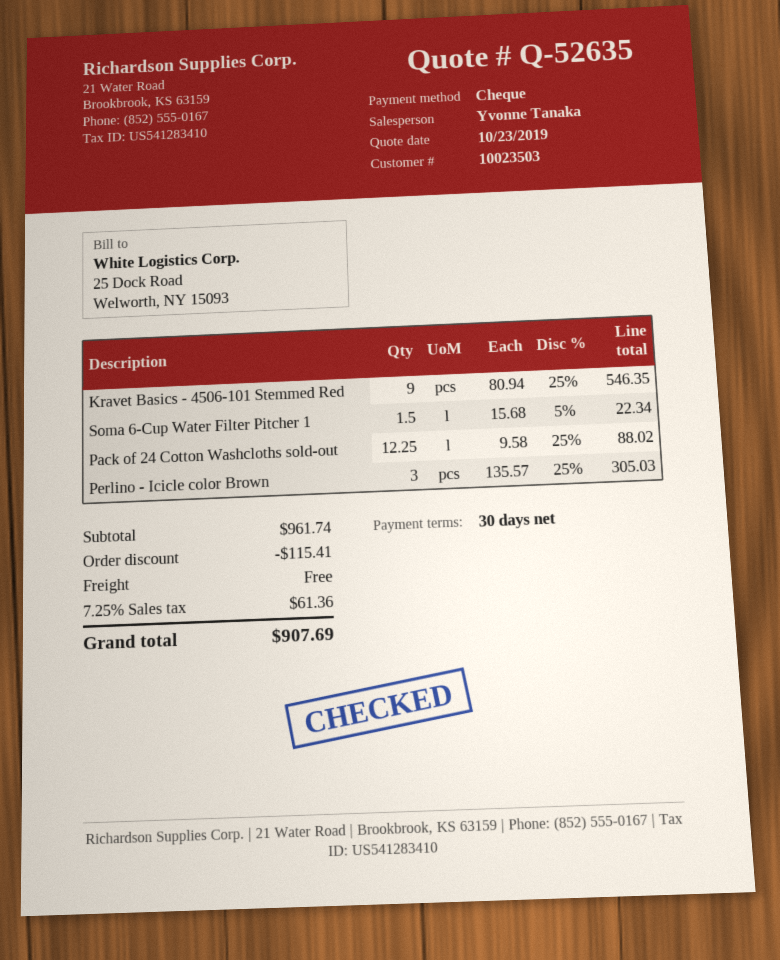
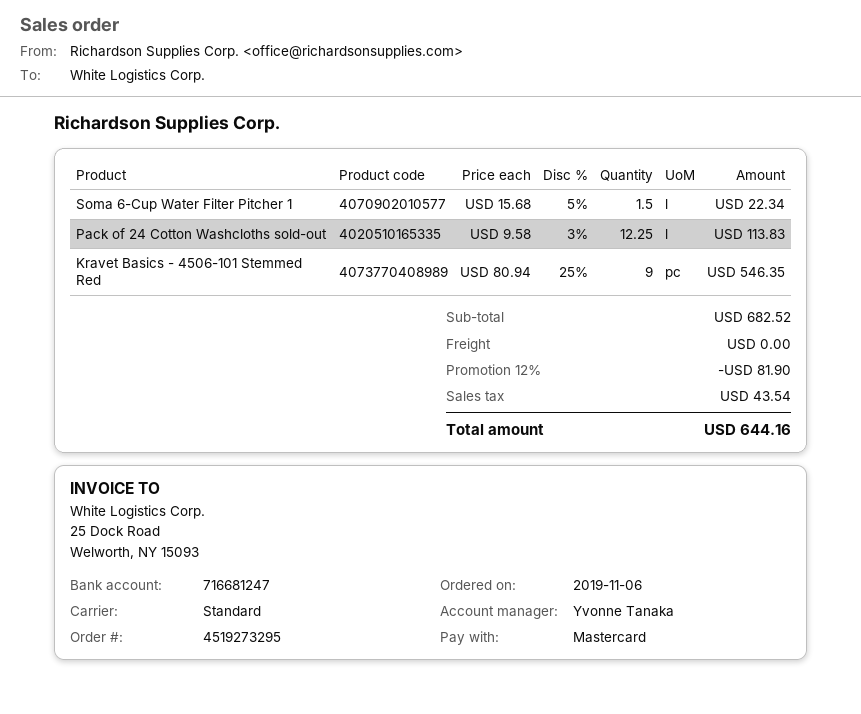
payment method: cheque -> Mastercard
Pack of 24 Cotton Washcloths sold-out: 12.25 x 9.58 - 25% = 88.02 -> 12.25 x 9.58 - 3% = 113.83
Perlino - Icicle color Brown: 3 x 135.57 - 25% = 305.03 -> none
subtotal: 961.74 -> 682.52
discount: 115.41 -> 81.90
tax: 61.36 -> 43.54
total: 907.69 -> 644.16

